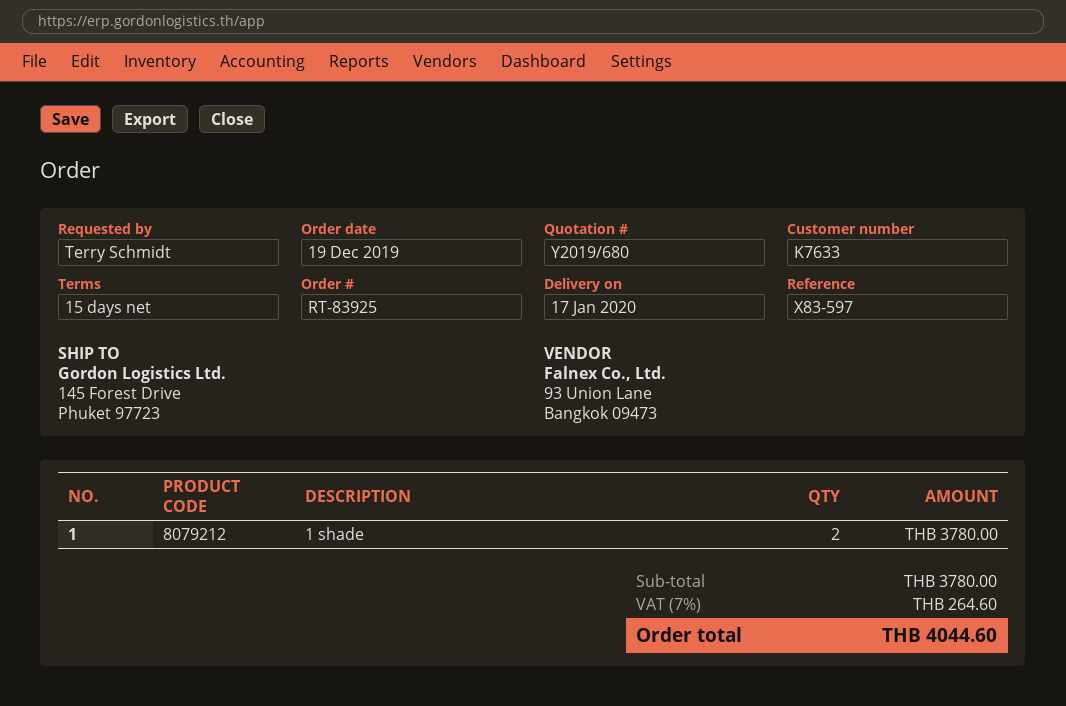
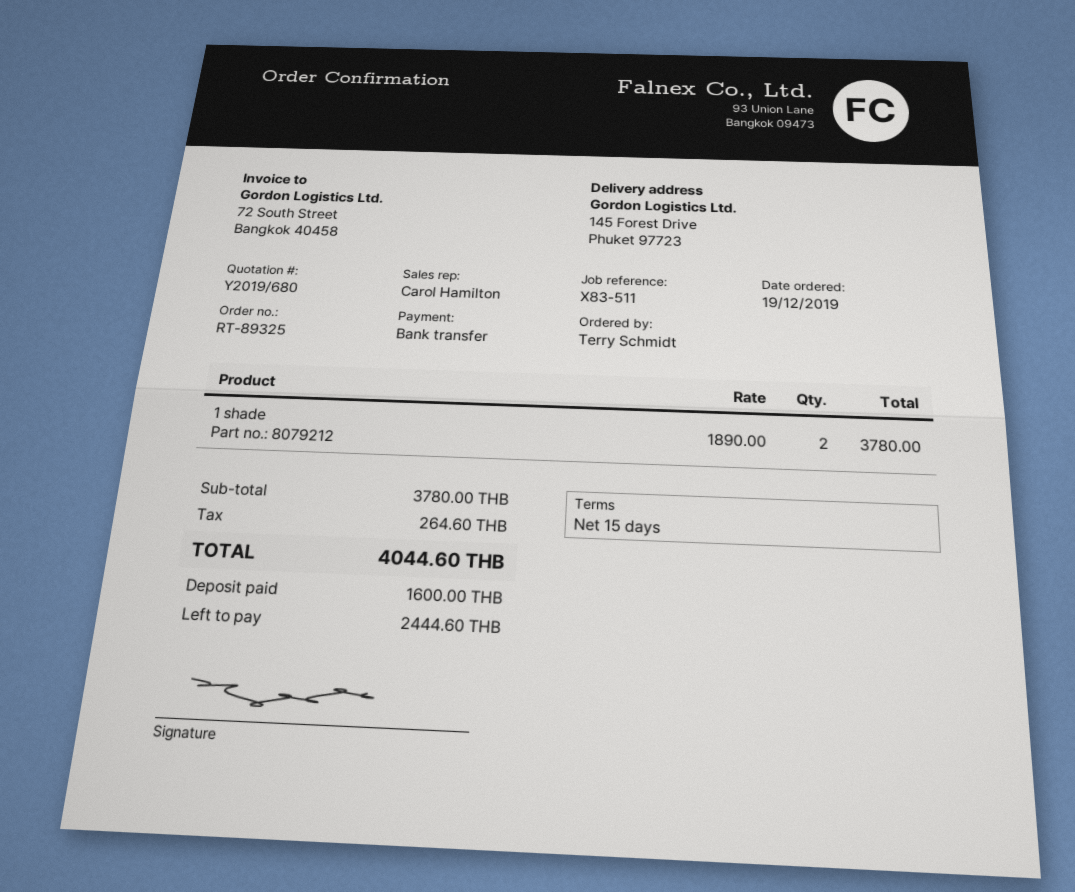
order number: RT-83925 -> RT-89325
reference: X83-597 -> X83-511

